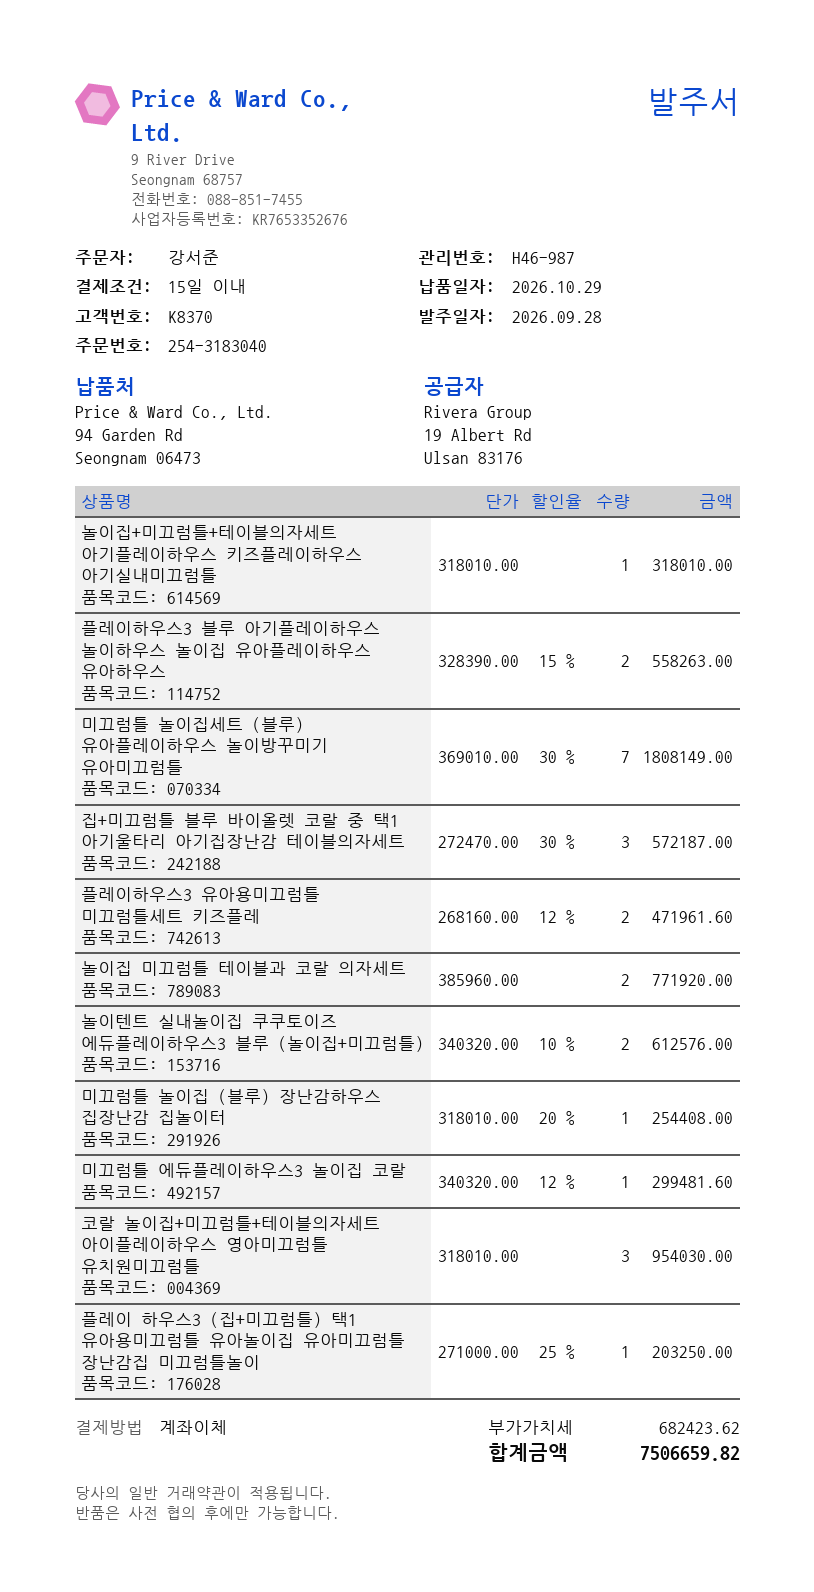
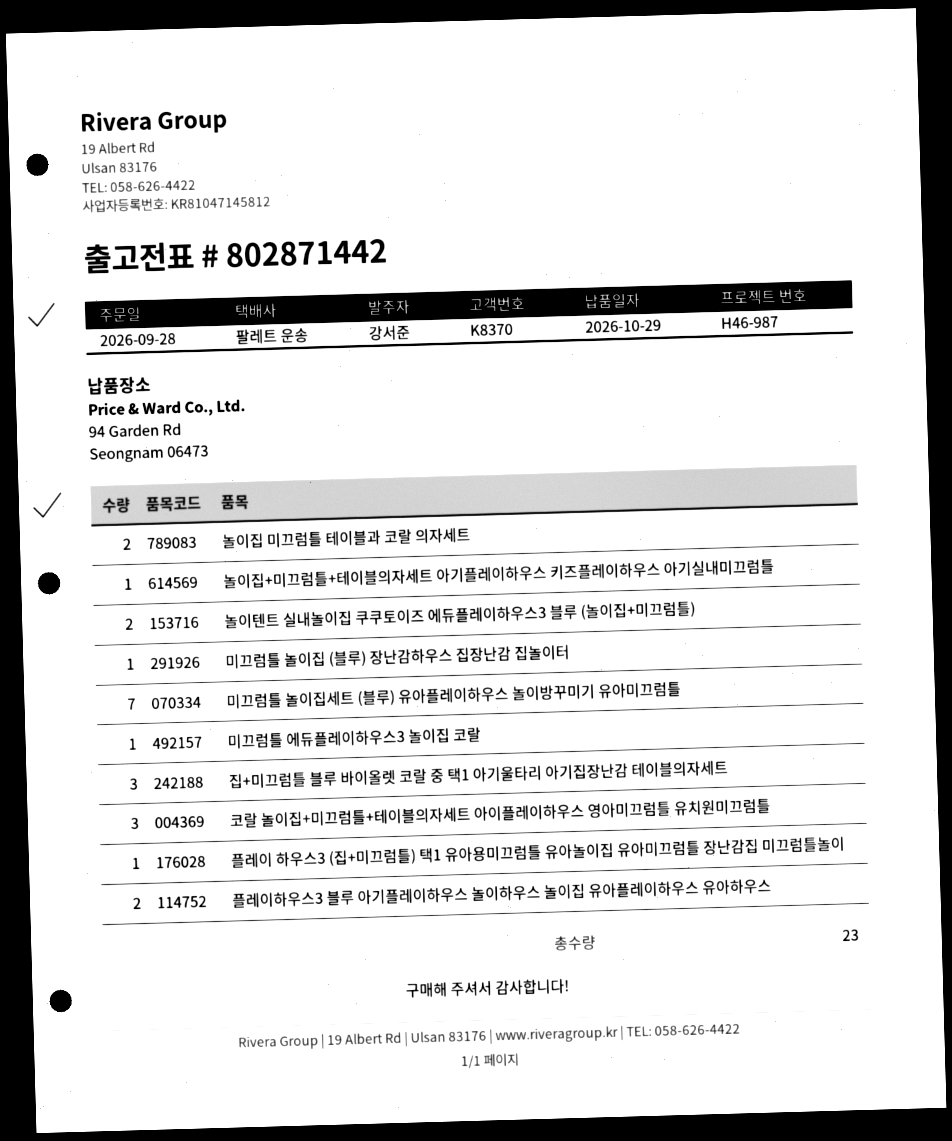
플레이하우스3 유아용미끄럼틀 미끄럼틀세트 키즈플레: 2 -> none

